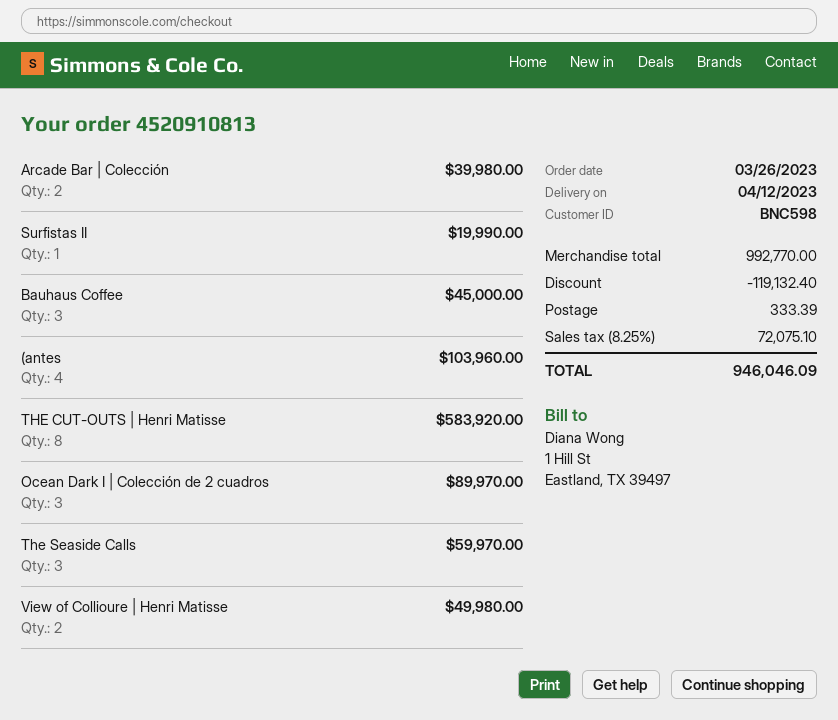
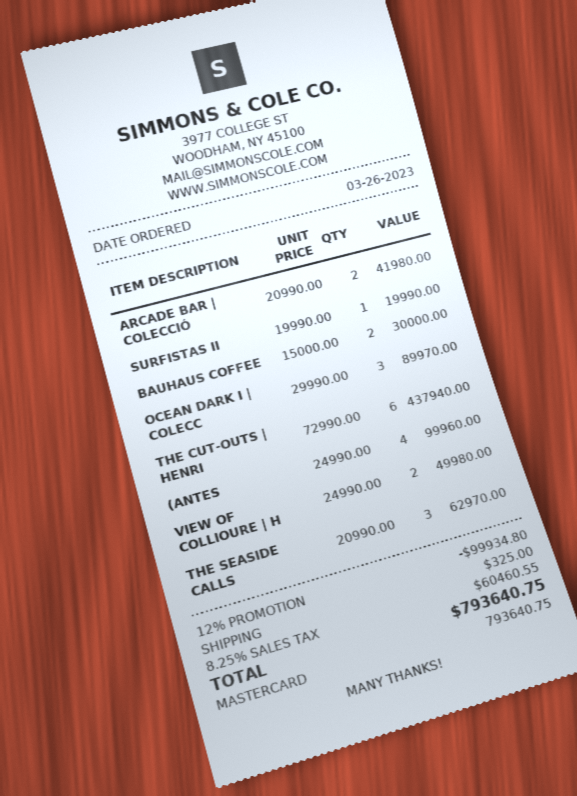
Arcade Bar | Colección: 2 for 39980.00 -> 2 for 41980.00
Bauhaus Coffee: 3 for 45000.00 -> 2 for 30000.00
(antes: 4 for 103960.00 -> 4 for 99960.00
THE CUT-OUTS | Henri Matisse: 8 for 583920.00 -> 6 for 437940.00
The Seaside Calls: 3 for 59970.00 -> 3 for 62970.00
discount: 119132.40 -> 99934.80
shipping: 333.39 -> 325.00
tax: 8.25% = 72075.10 -> 8.25% = 60460.55
total: 946046.09 -> 793640.75

